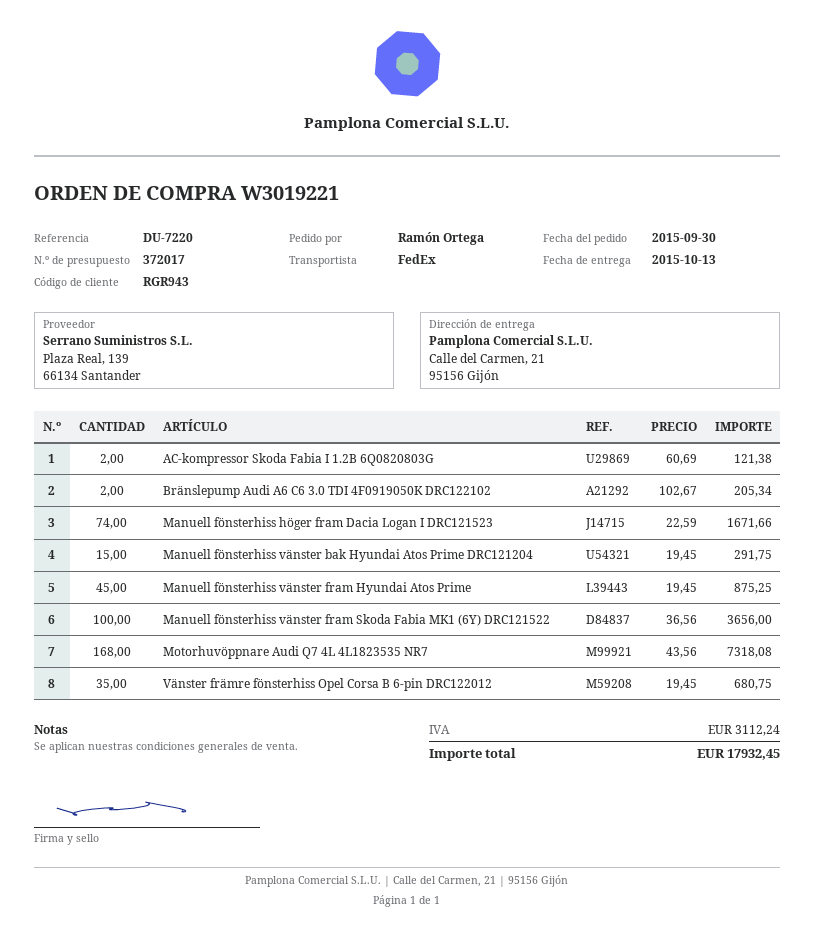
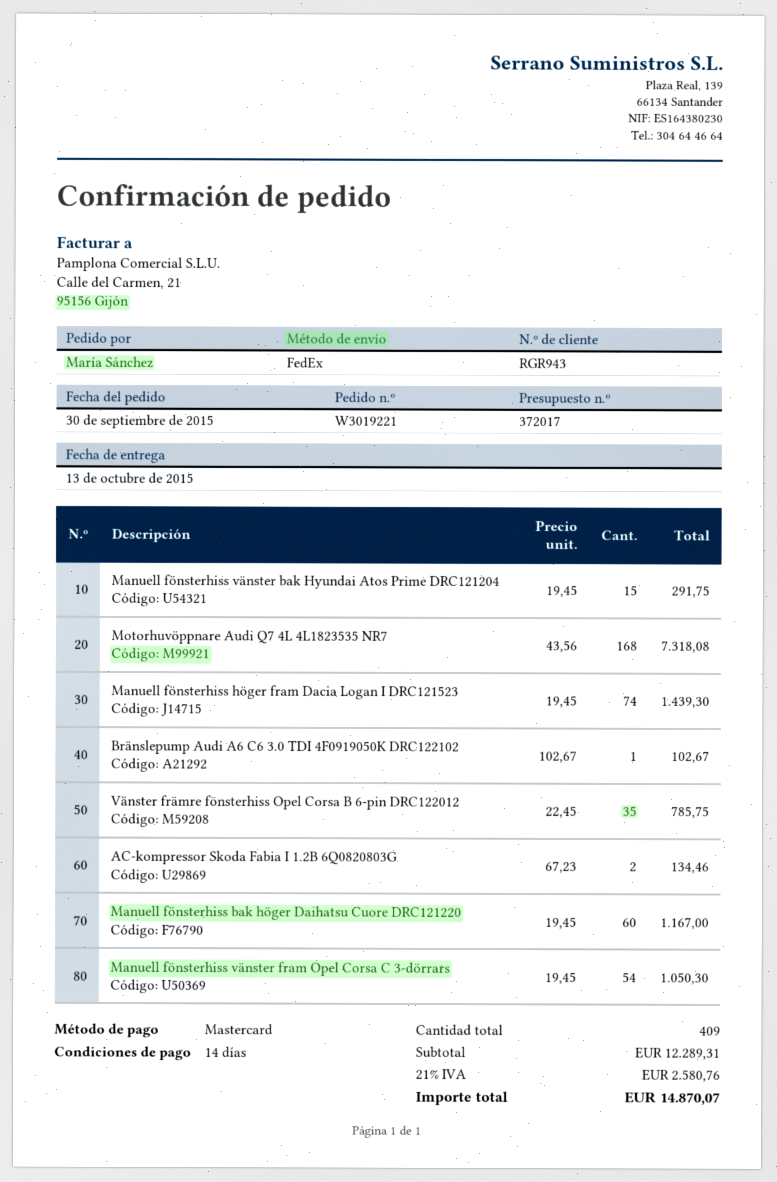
ordered by: Ramón Ortega -> María Sánchez
AC-kompressor Skoda Fabia I 1.2B 6Q0820803G: 2 x 60.69 = 121.38 -> 2 x 67.23 = 134.46
Bränslepump Audi A6 C6 3.0 TDI 4F0919050K DRC122102: 2 x 102.67 = 205.34 -> 1 x 102.67 = 102.67
Manuell fönsterhiss höger fram Dacia Logan I DRC121523: 74 x 22.59 = 1671.66 -> 74 x 19.45 = 1439.30
Manuell fönsterhiss vänster fram Hyundai Atos Prime: 45 x 19.45 = 875.25 -> none
Manuell fönsterhiss vänster fram Skoda Fabia MK1 (6Y) DRC121522: 100 x 36.56 = 3656.00 -> none
Vänster främre fönsterhiss Opel Corsa B 6-pin DRC122012: 35 x 19.45 = 680.75 -> 35 x 22.45 = 785.75
Manuell fönsterhiss bak höger Daihatsu Cuore DRC121220: none -> 60 x 19.45 = 1167.00
Manuell fönsterhiss vänster fram Opel Corsa C 3-dörrars: none -> 54 x 19.45 = 1050.30
tax: 3112.24 -> 2580.76
total: 17932.45 -> 14870.07

